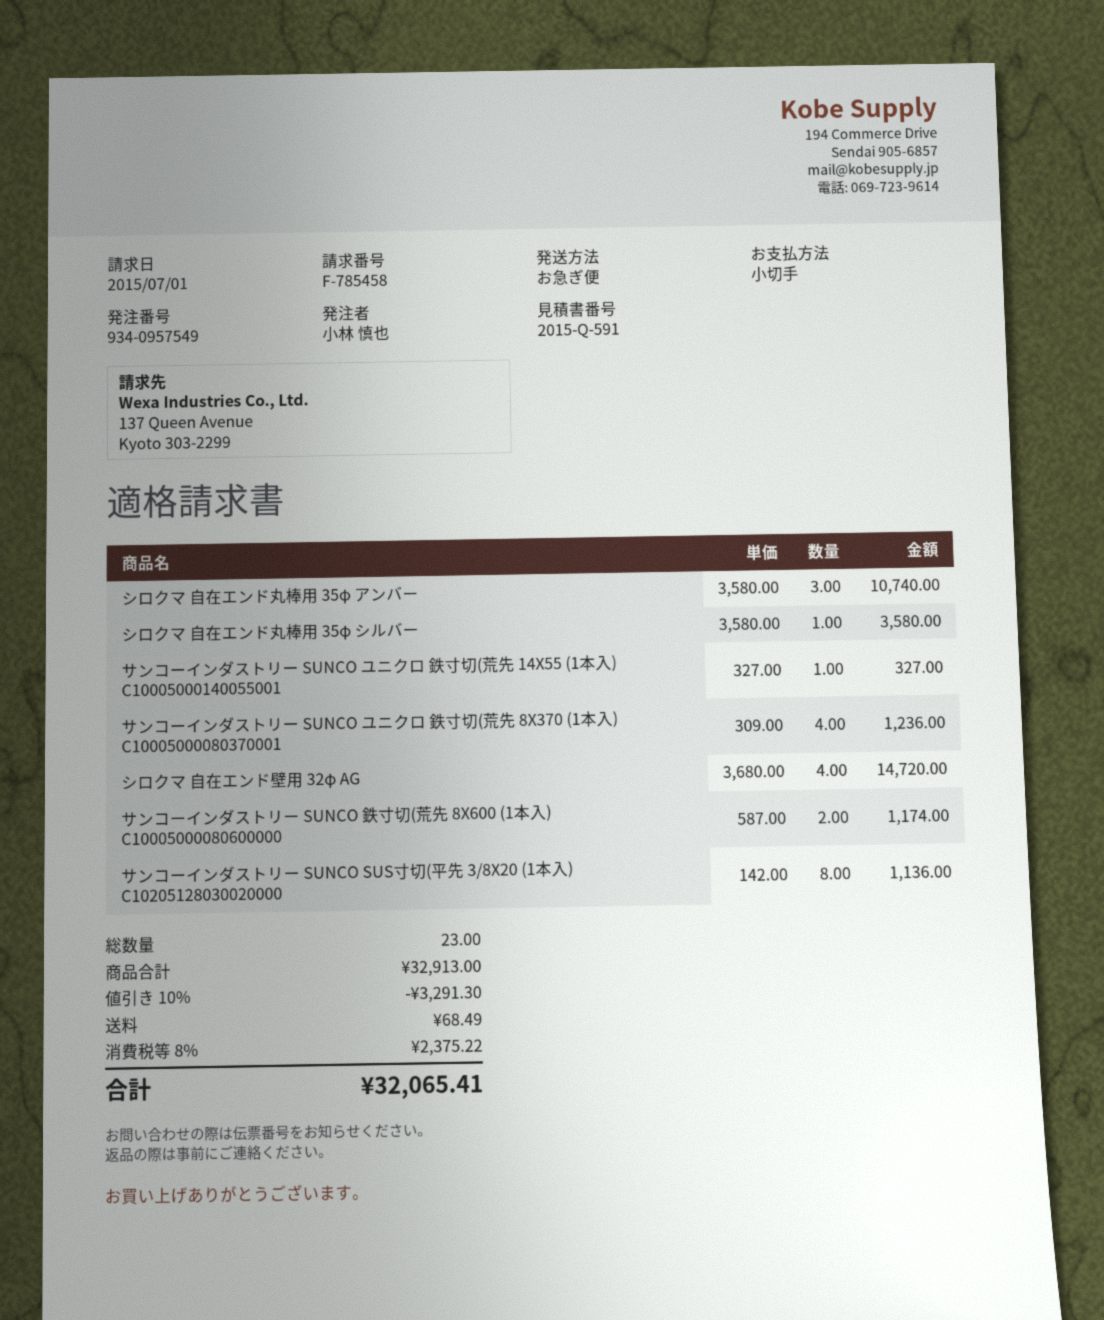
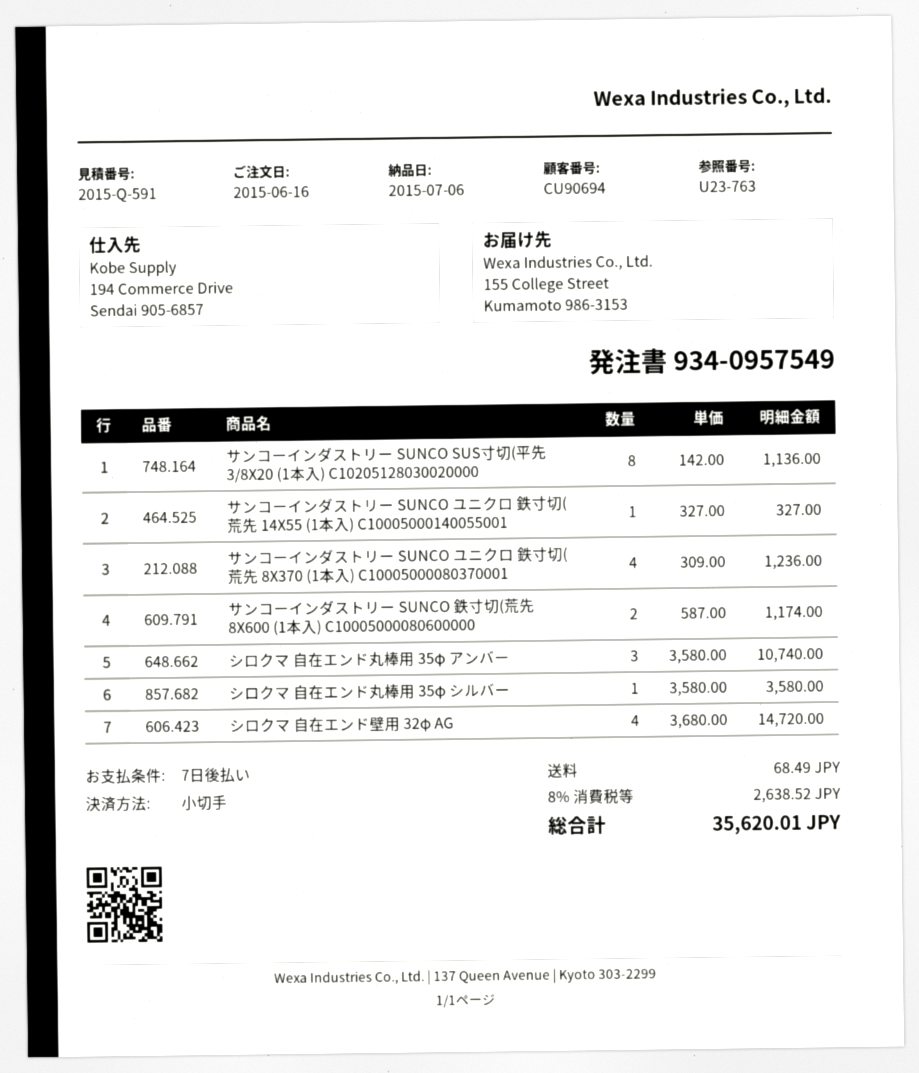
discount: 10% = 3291.30 -> none
tax: 8% = 2375.22 -> 8% = 2638.52
total: 32065.41 -> 35620.01

